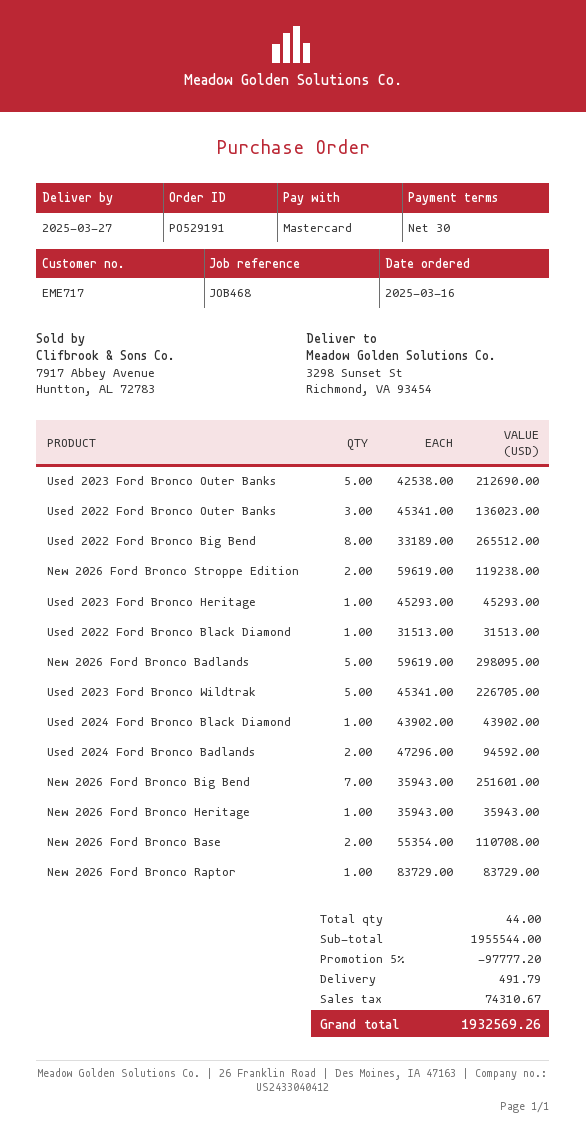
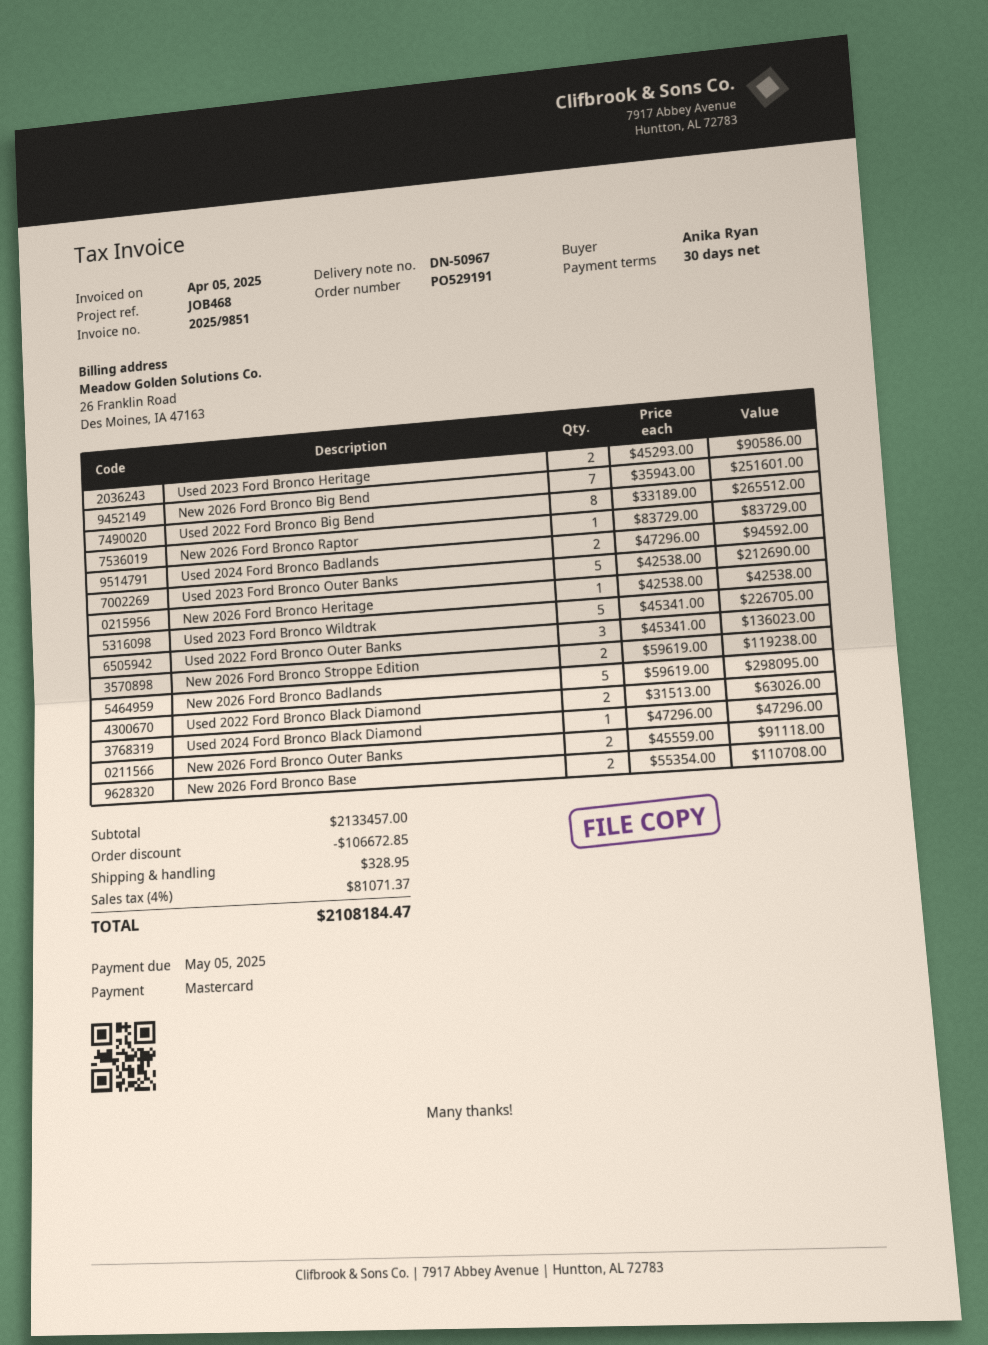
Used 2023 Ford Bronco Heritage: 1 x 45293.00 = 45293.00 -> 2 x 45293.00 = 90586.00
Used 2022 Ford Bronco Black Diamond: 1 x 31513.00 = 31513.00 -> 2 x 31513.00 = 63026.00
Used 2024 Ford Bronco Black Diamond: 1 x 43902.00 = 43902.00 -> 1 x 47296.00 = 47296.00
New 2026 Ford Bronco Heritage: 1 x 35943.00 = 35943.00 -> 1 x 42538.00 = 42538.00
New 2026 Ford Bronco Outer Banks: none -> 2 x 45559.00 = 91118.00
subtotal: 1955544.00 -> 2133457.00
discount: 97777.20 -> 106672.85
shipping: 491.79 -> 328.95
tax: 74310.67 -> 81071.37
total: 1932569.26 -> 2108184.47

